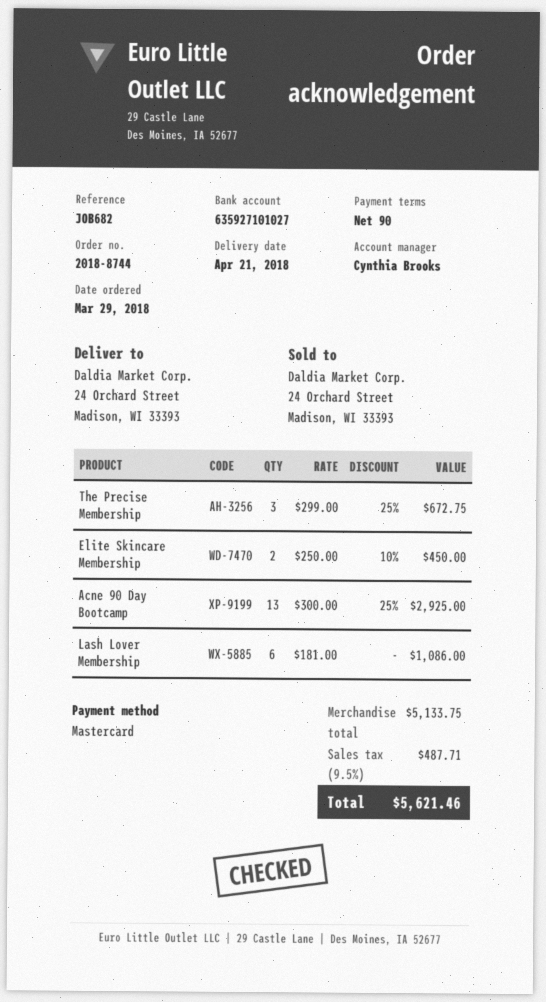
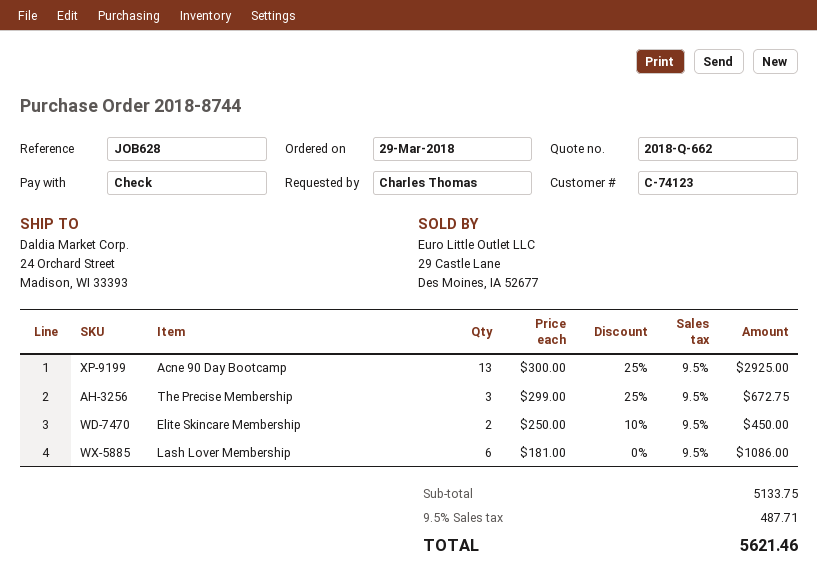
reference: JOB682 -> JOB628
payment method: Mastercard -> cheque

